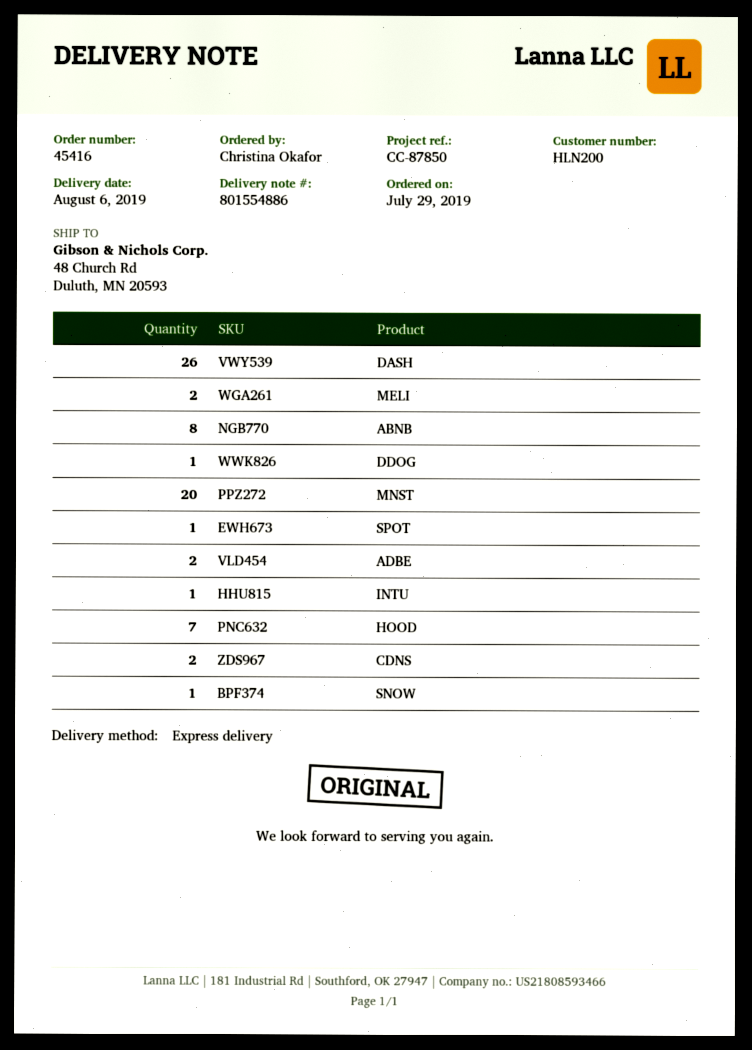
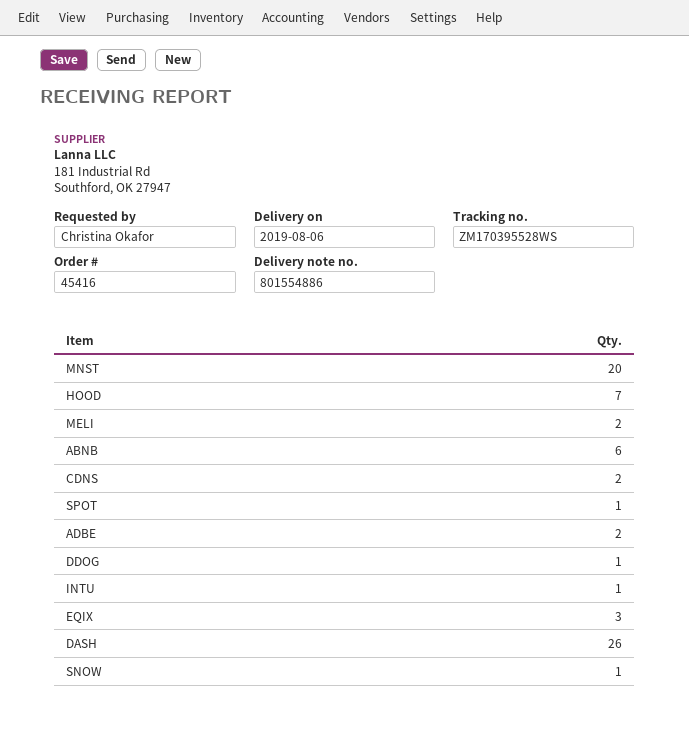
ABNB: 8 -> 6
EQIX: none -> 3

